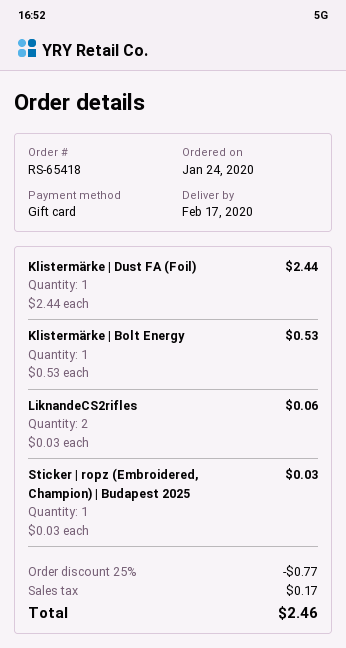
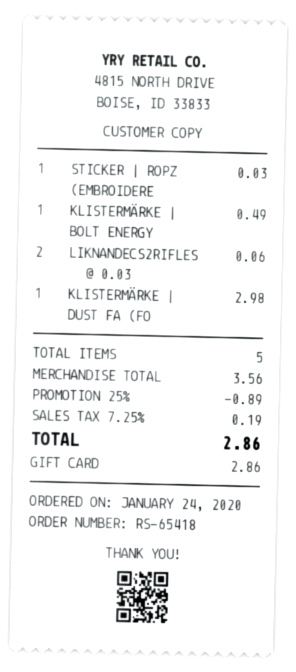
Klistermärke | Dust FA (Foil): 1 x 2.44 = 2.44 -> 1 x 2.98 = 2.98
Klistermärke | Bolt Energy: 1 x 0.53 = 0.53 -> 1 x 0.49 = 0.49
discount: 25% = 0.77 -> 25% = 0.89
tax: 0.17 -> 0.19
total: 2.46 -> 2.86

